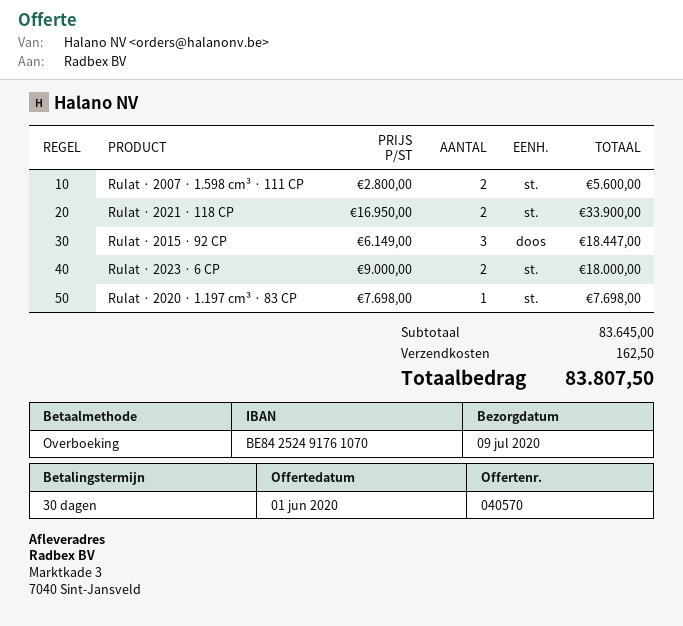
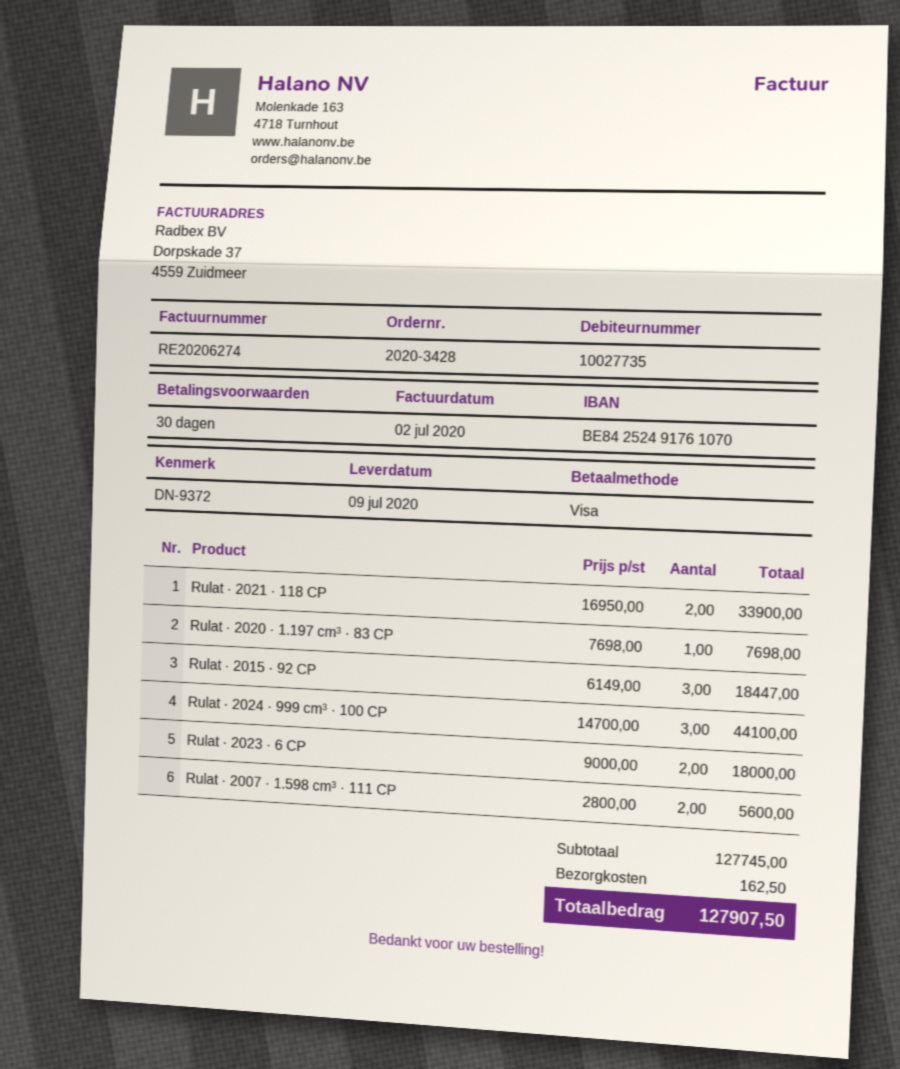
payment method: bank transfer -> Visa
Rulat · 2024 · 999 cm³ · 100 CP: none -> 3 x 14700.00 = 44100.00
subtotal: 83645.00 -> 127745.00
total: 83807.50 -> 127907.50

